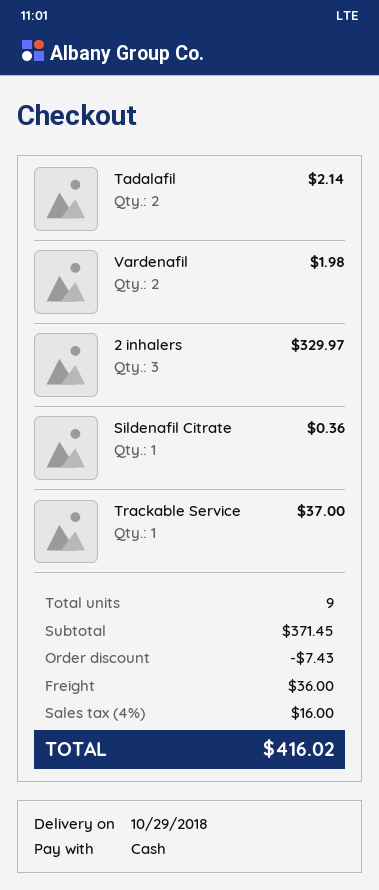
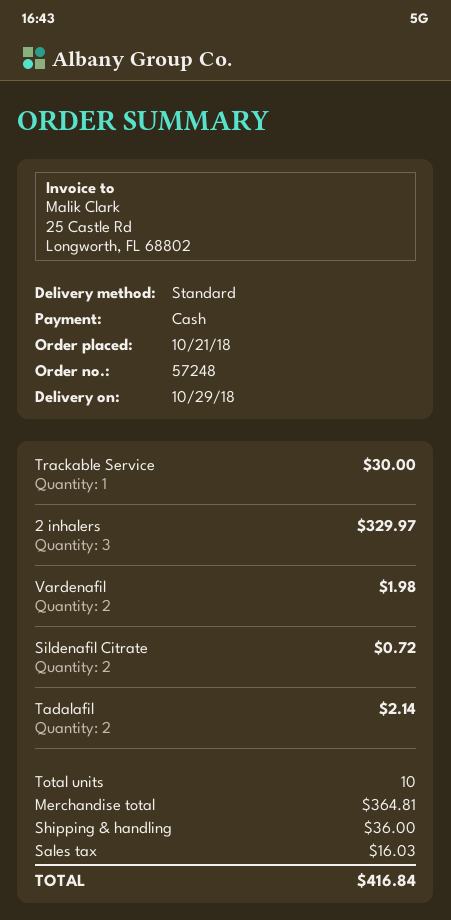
Sildenafil Citrate: 1 for 0.36 -> 2 for 0.72
Trackable Service: 1 for 37.00 -> 1 for 30.00
total quantity: 9 -> 10
subtotal: 371.45 -> 364.81
discount: 7.43 -> none
tax: 16.00 -> 16.03
total: 416.02 -> 416.84

